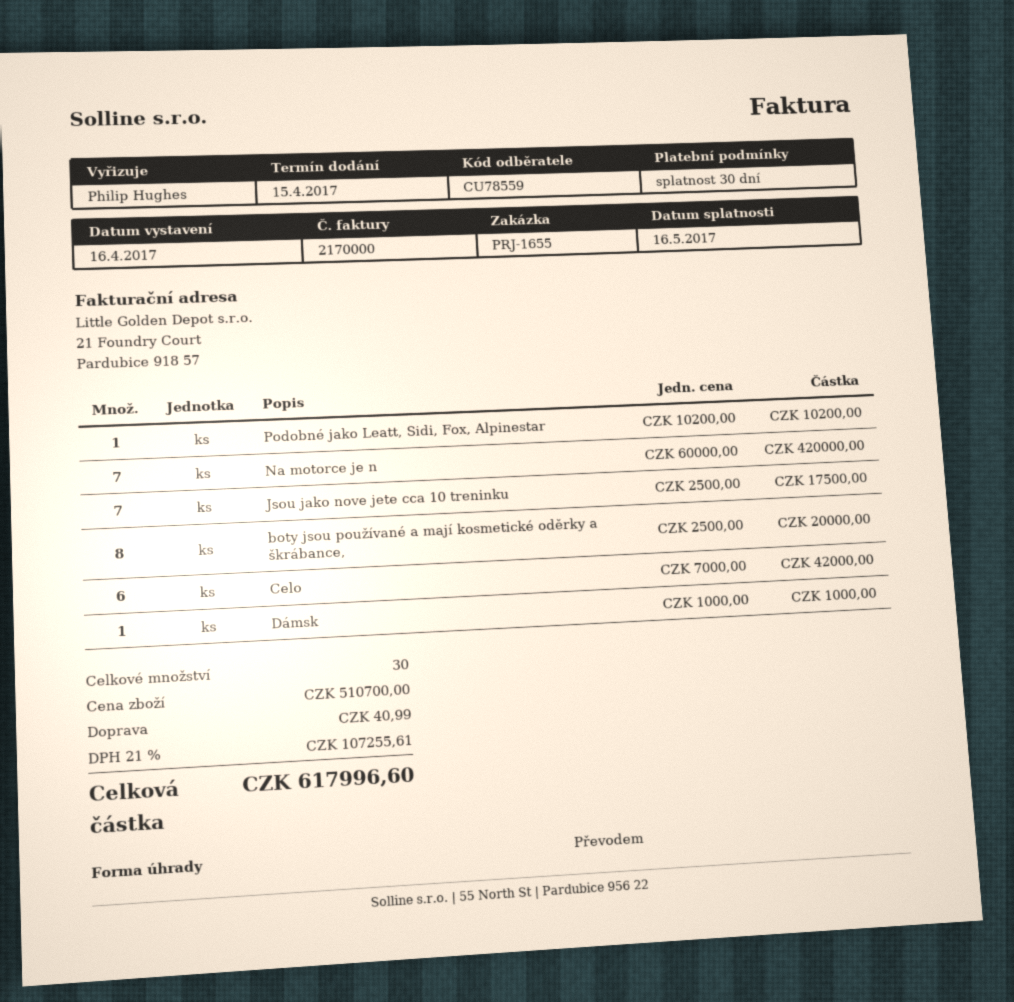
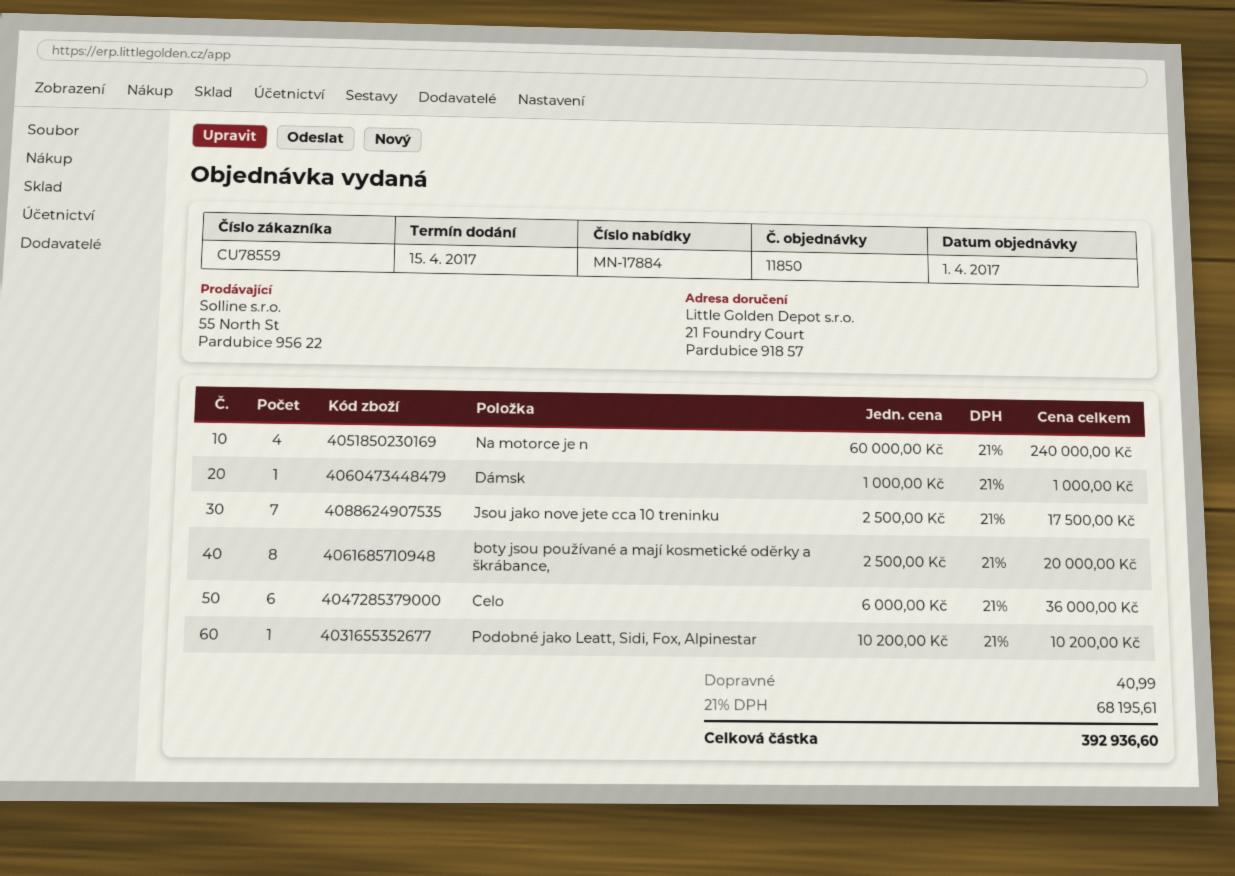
Na motorce je n: 7 x 60000.00 = 420000.00 -> 4 x 60000.00 = 240000.00
Celo: 6 x 7000.00 = 42000.00 -> 6 x 6000.00 = 36000.00
tax: 21% = 107255.61 -> 21% = 68195.61
total: 617996.60 -> 392936.60

